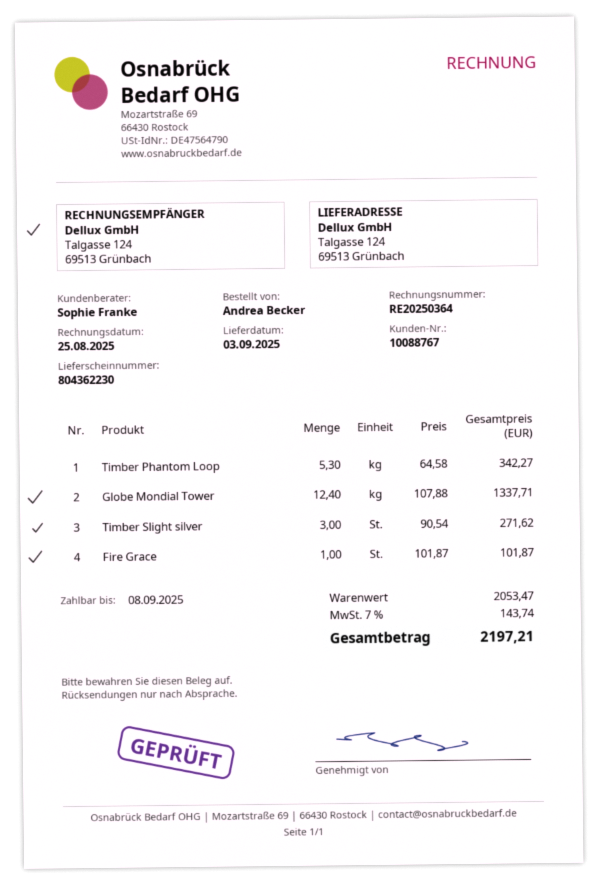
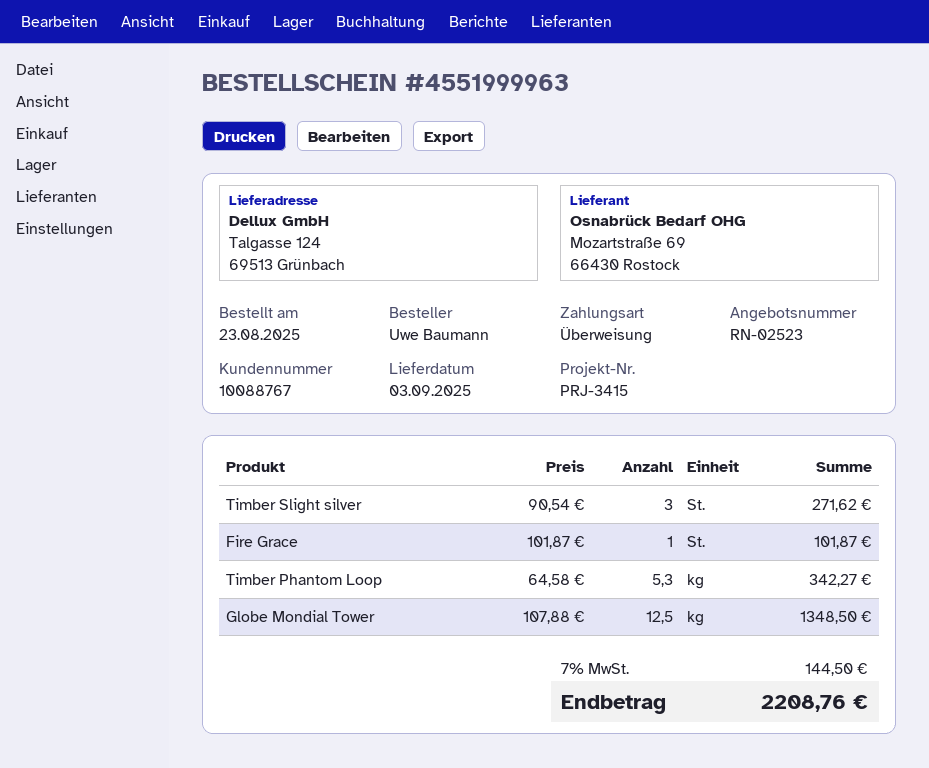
ordered by: Andrea Becker -> Uwe Baumann
Globe Mondial Tower: 12.4 x 107.88 = 1337.71 -> 12.5 x 107.88 = 1348.50
tax: 7% = 143.74 -> 7% = 144.50
total: 2197.21 -> 2208.76

